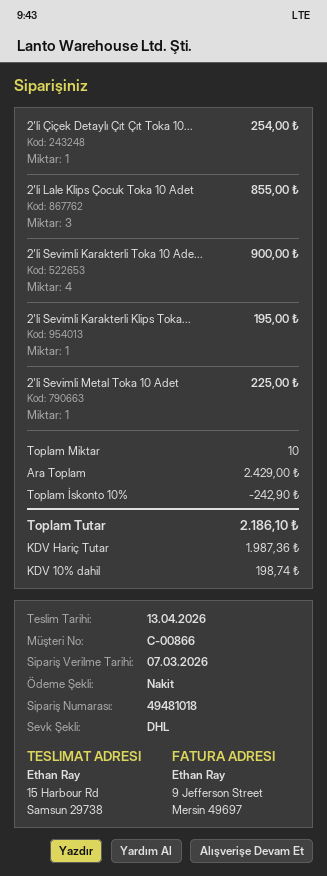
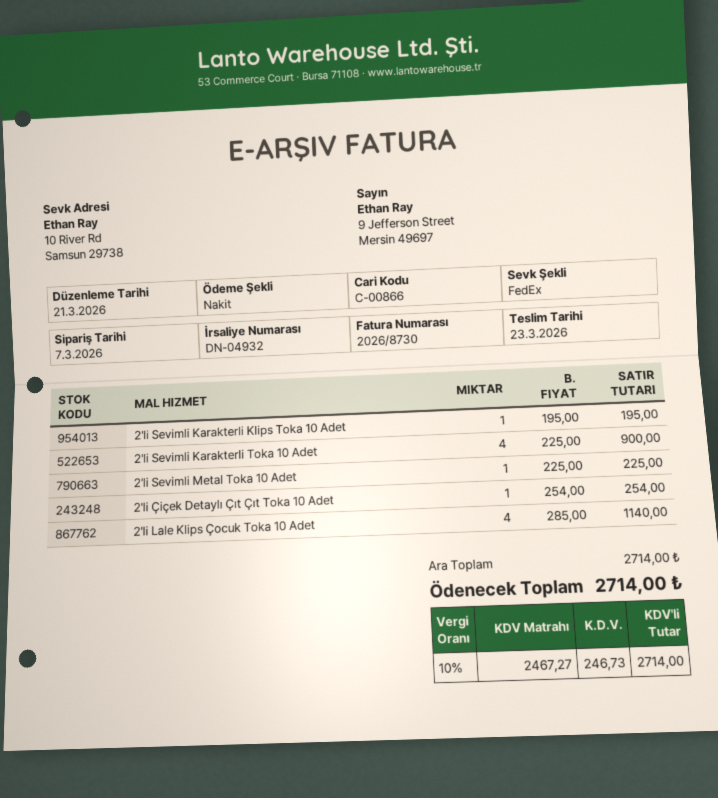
delivery date: 2026-04-13 -> 2026-03-23
shipping method: DHL -> FedEx
ship to: 15 Harbour Rd, Samsun 29738 -> 10 River Rd, Samsun 29738
2'li Lale Klips Çocuk Toka 10 Adet: 3 for 855.00 -> 4 for 1140.00
subtotal: 2429.00 -> 2714.00
discount: 10% = 242.90 -> none
net: 1987.36 -> 2467.27
tax: 10% = 198.74 -> 10% = 246.73
total: 2186.10 -> 2714.00

